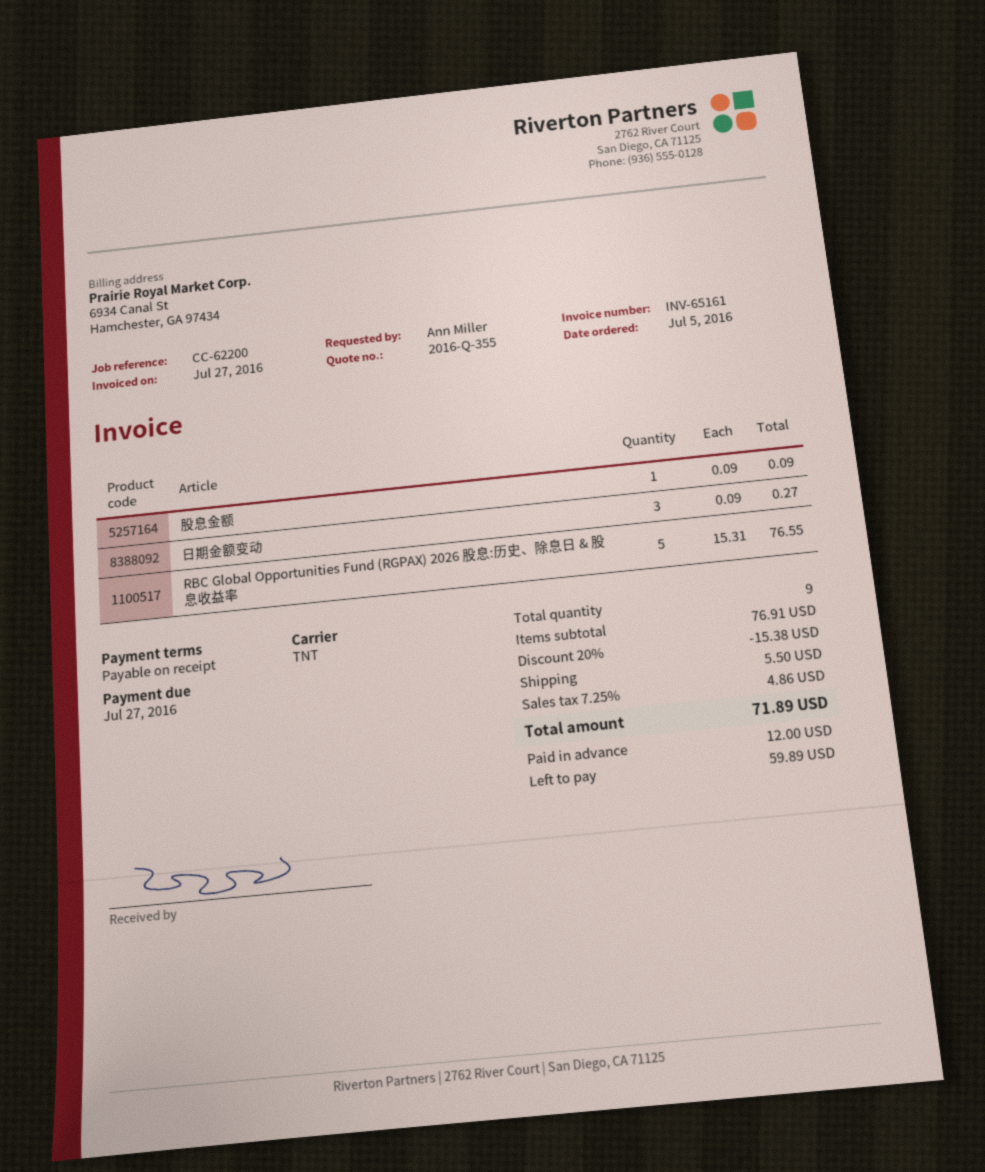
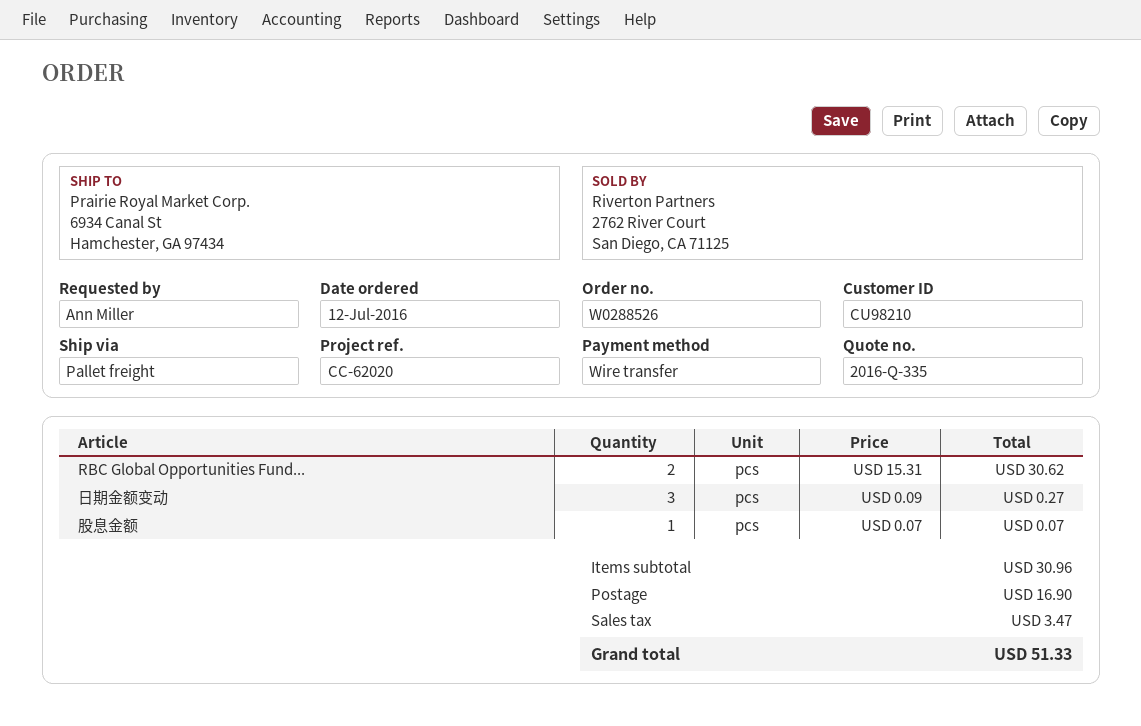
quote number: 2016-Q-355 -> 2016-Q-335
order date: 2016-07-05 -> 2016-07-12
reference: CC-62200 -> CC-62020
shipping method: TNT -> pallet freight
股息金额: 1 x 0.09 = 0.09 -> 1 x 0.07 = 0.07
RBC Global Opportunities Fund (RGPAX) 2026 股息:历史、除息日 & 股息收益率: 5 x 15.31 = 76.55 -> 2 x 15.31 = 30.62
subtotal: 76.91 -> 30.96
discount: 20% = 15.38 -> none
shipping: 5.50 -> 16.90
tax: 4.86 -> 3.47
total: 71.89 -> 51.33

